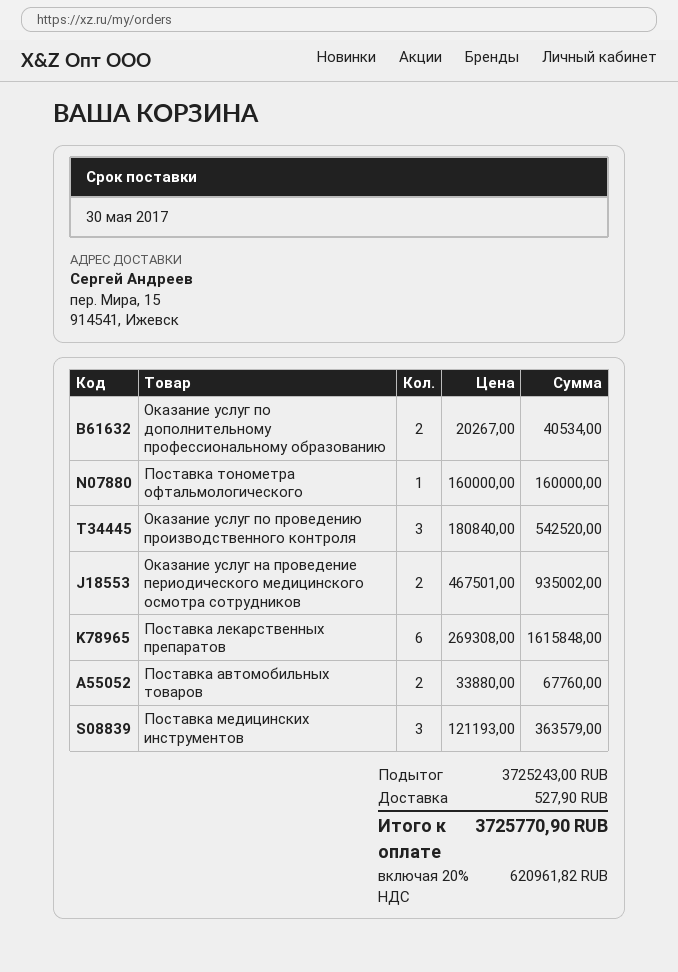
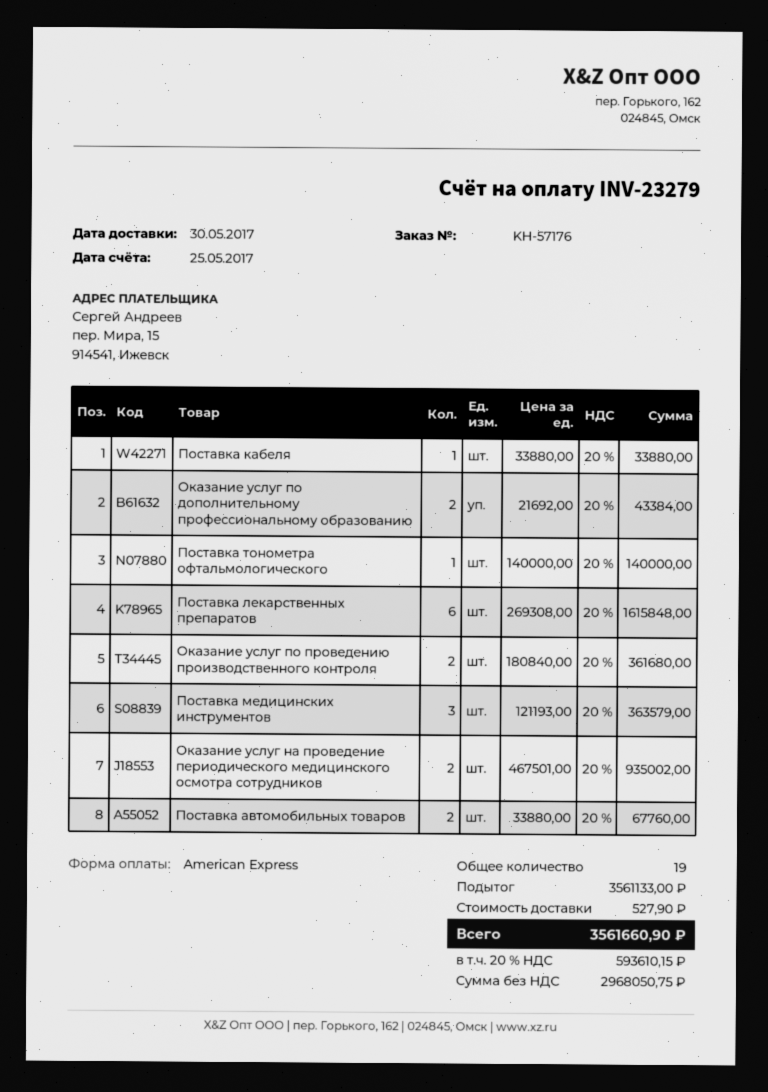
Оказание услуг по дополнительному профессиональному образованию: 2 x 20267.00 = 40534.00 -> 2 x 21692.00 = 43384.00
Поставка тонометра офтальмологического: 1 x 160000.00 = 160000.00 -> 1 x 140000.00 = 140000.00
Оказание услуг по проведению производственного контроля: 3 x 180840.00 = 542520.00 -> 2 x 180840.00 = 361680.00
Поставка кабеля: none -> 1 x 33880.00 = 33880.00
subtotal: 3725243.00 -> 3561133.00
tax: 20% = 620961.82 -> 20% = 593610.15
total: 3725770.90 -> 3561660.90

